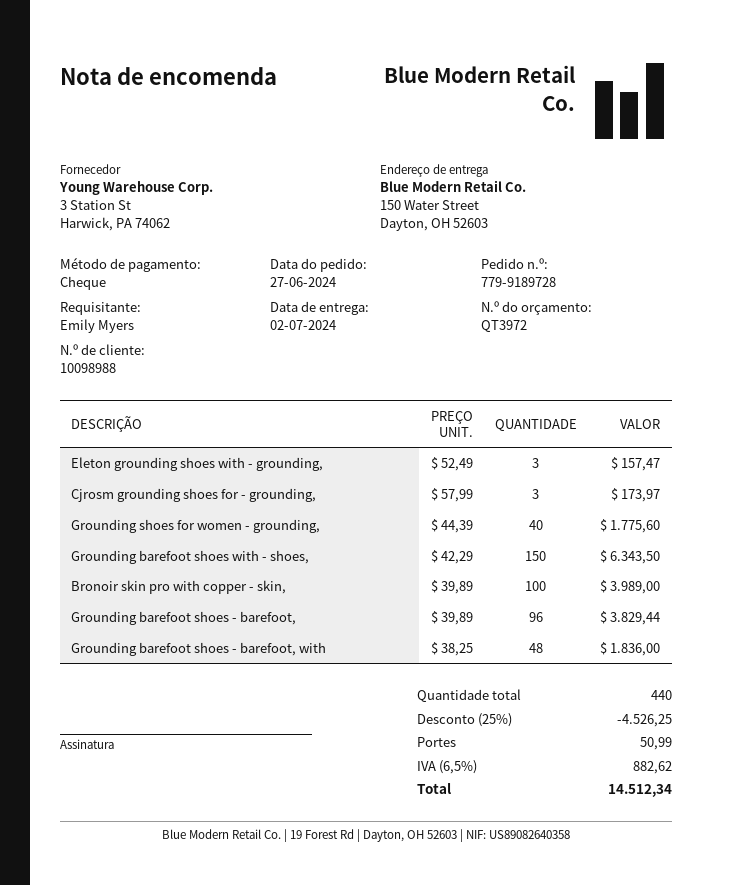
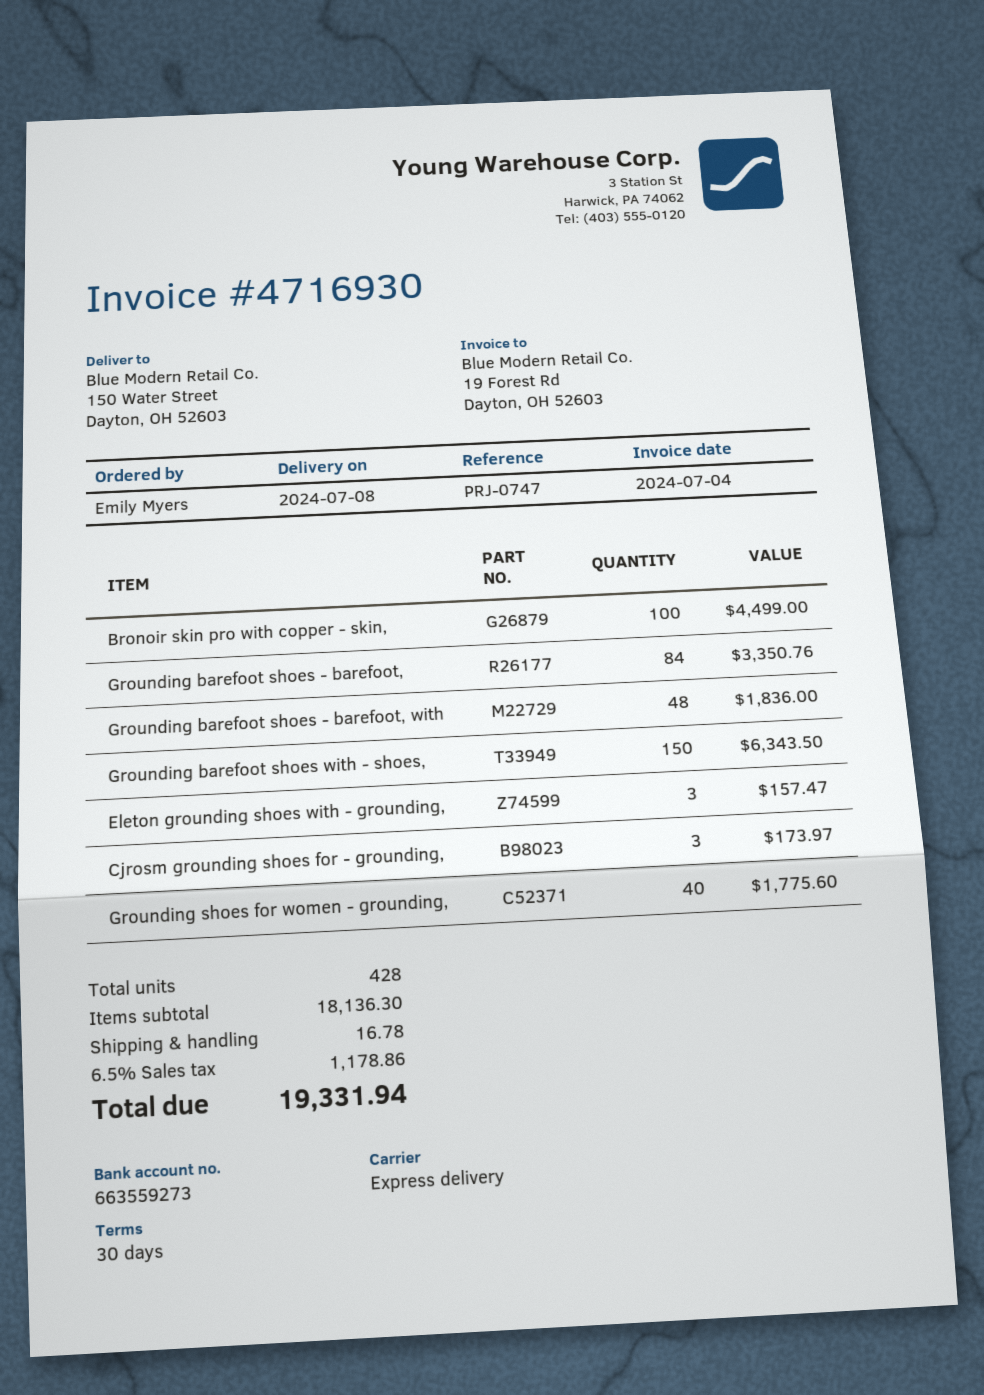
delivery date: 2024-07-02 -> 2024-07-08
Bronoir skin pro with copper - skin,: 100 for 3989.00 -> 100 for 4499.00
Grounding barefoot shoes - barefoot,: 96 for 3829.44 -> 84 for 3350.76
total quantity: 440 -> 428
discount: 25% = 4526.25 -> none
shipping: 50.99 -> 16.78
tax: 6.5% = 882.62 -> 6.5% = 1178.86
total: 14512.34 -> 19331.94

